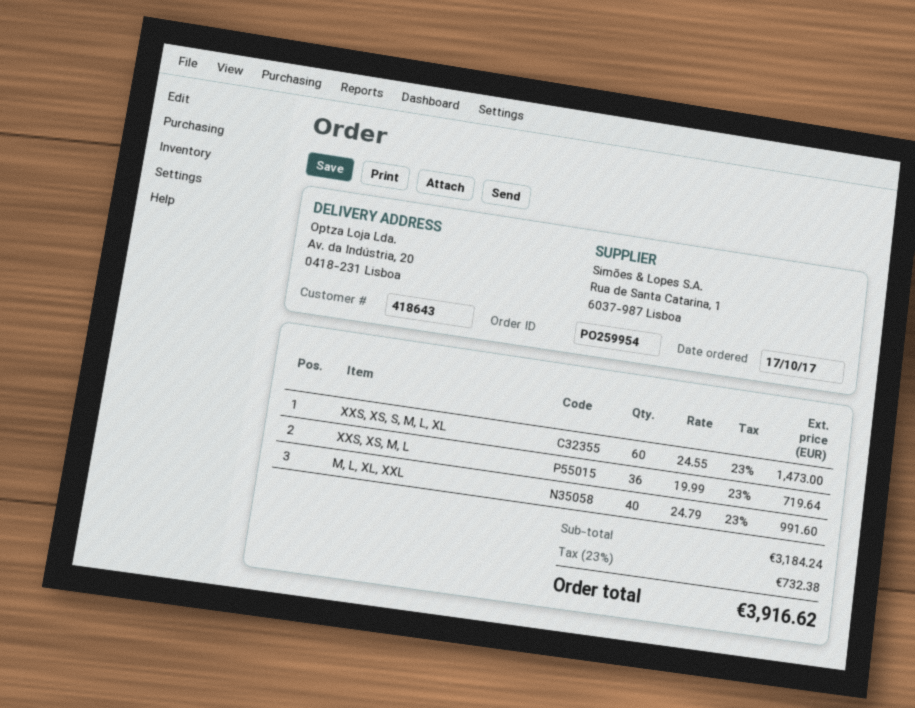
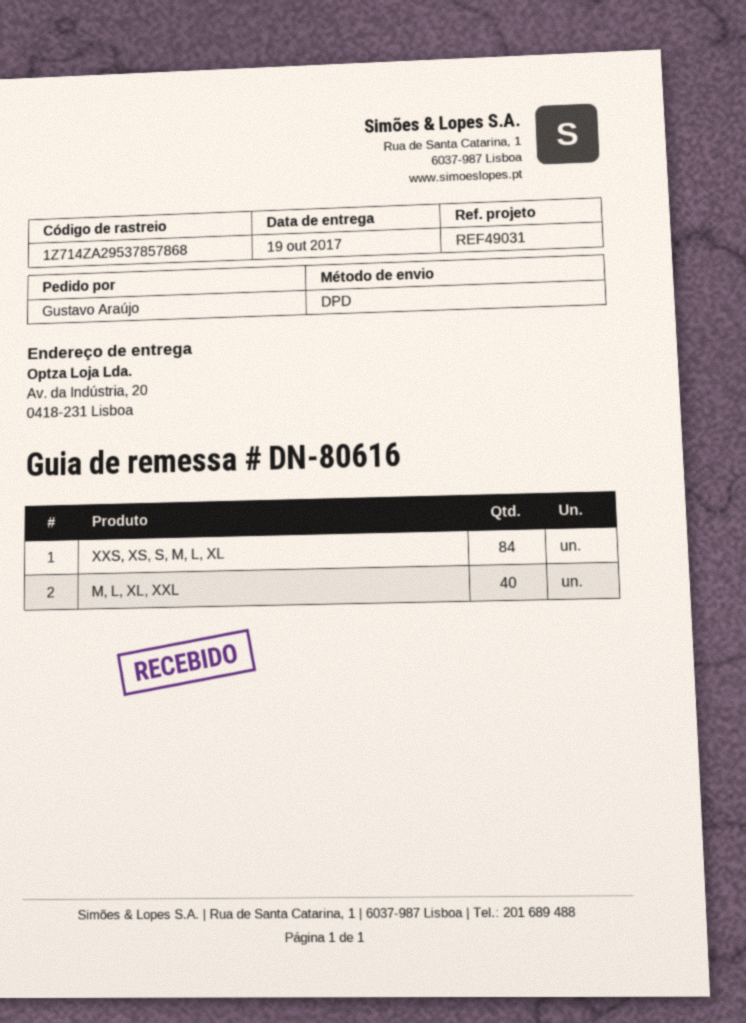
XXS, XS, S, M, L, XL: 60 -> 84
XXS, XS, M, L: 36 -> none

